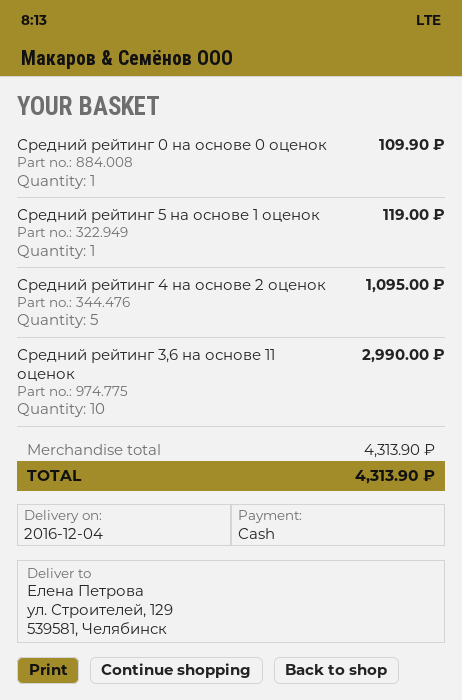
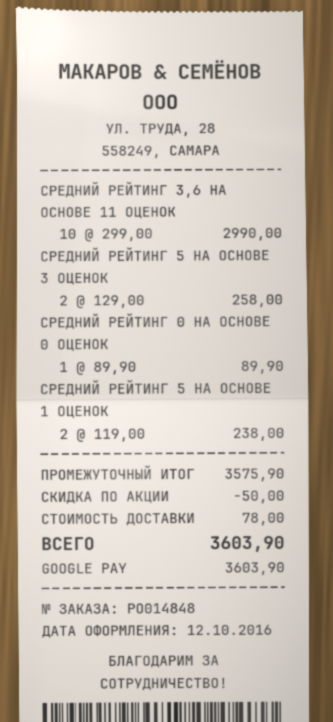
payment method: cash -> Google Pay
Средний рейтинг 0 на основе 0 оценок: 1 for 109.90 -> 1 for 89.90
Средний рейтинг 5 на основе 1 оценок: 1 for 119.00 -> 2 for 238.00
Средний рейтинг 4 на основе 2 оценок: 5 for 1095.00 -> none
СРЕДНИЙ РЕЙТИНГ 5 НА ОСНОВЕ 3 ОЦЕНОК: none -> 2 for 258.00
subtotal: 4313.90 -> 3575.90
discount: none -> 50.00
shipping: none -> 78.00
total: 4313.90 -> 3603.90

